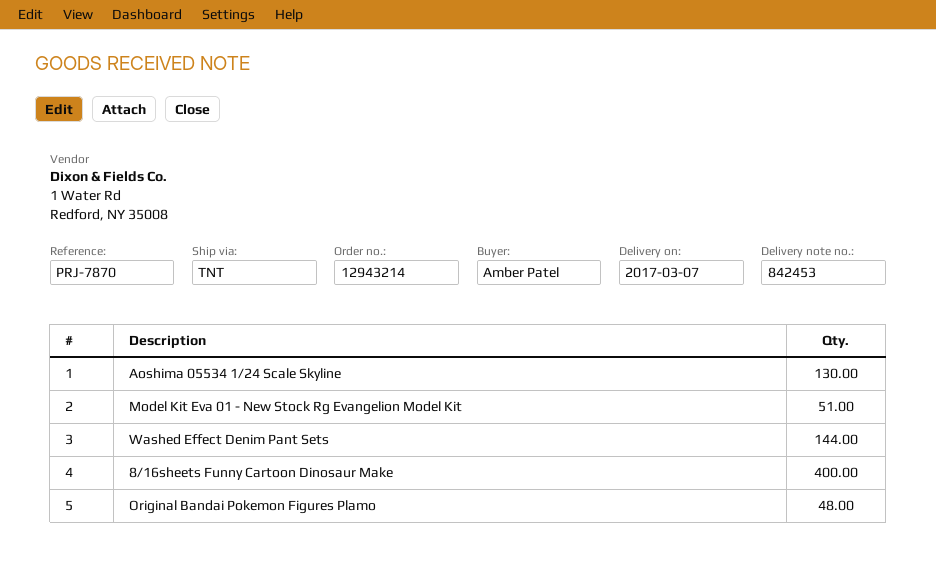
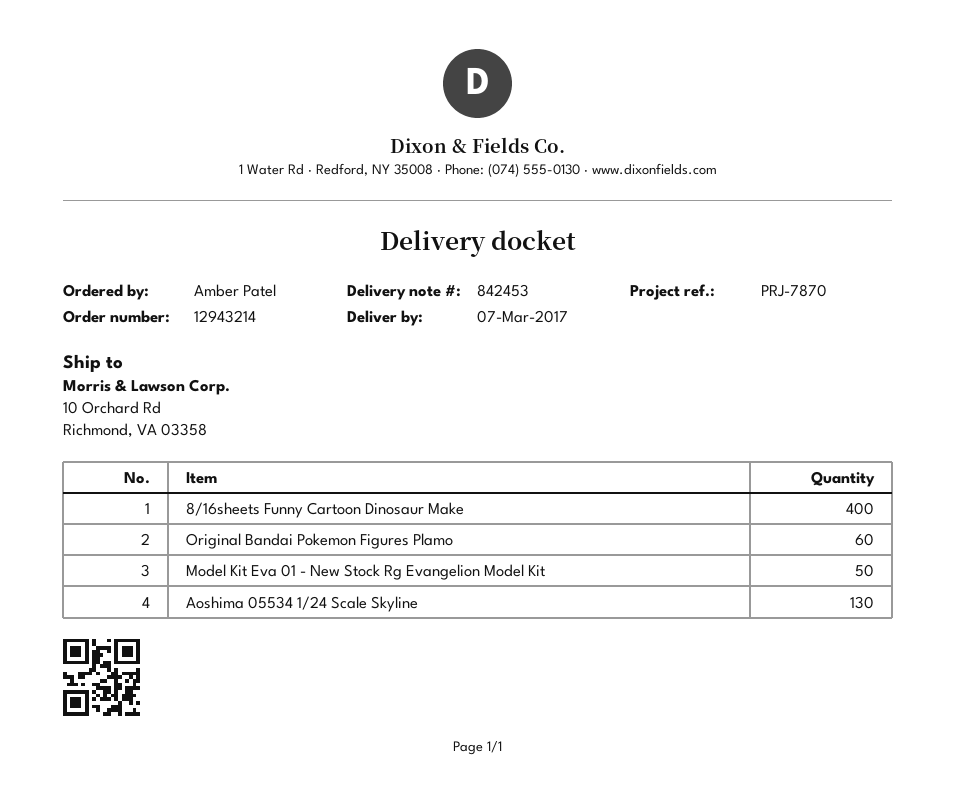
Model Kit Eva 01 - New Stock Rg Evangelion Model Kit: 51 -> 50
Washed Effect Denim Pant Sets: 144 -> none
Original Bandai Pokemon Figures Plamo: 48 -> 60

